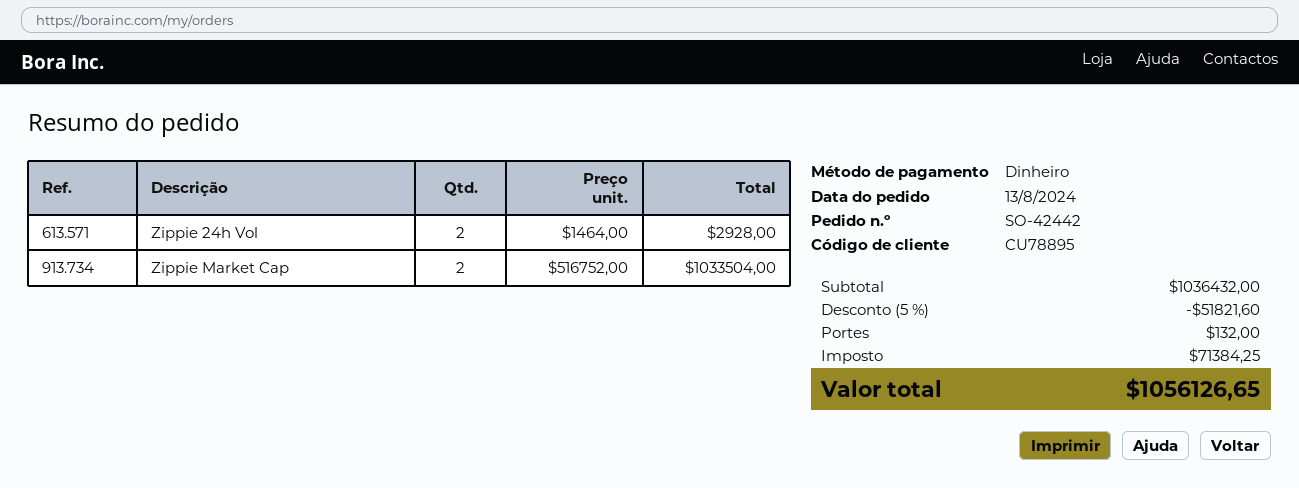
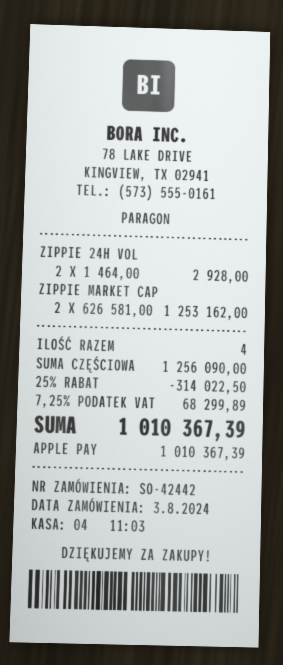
order date: 2024-08-13 -> 2024-08-03
payment method: cash -> Apple Pay
Zippie Market Cap: 2 x 516752.00 = 1033504.00 -> 2 x 626581.00 = 1253162.00
subtotal: 1036432.00 -> 1256090.00
discount: 5% = 51821.60 -> 25% = 314022.50
shipping: 132.00 -> none
tax: 71384.25 -> 68299.89
total: 1056126.65 -> 1010367.39

